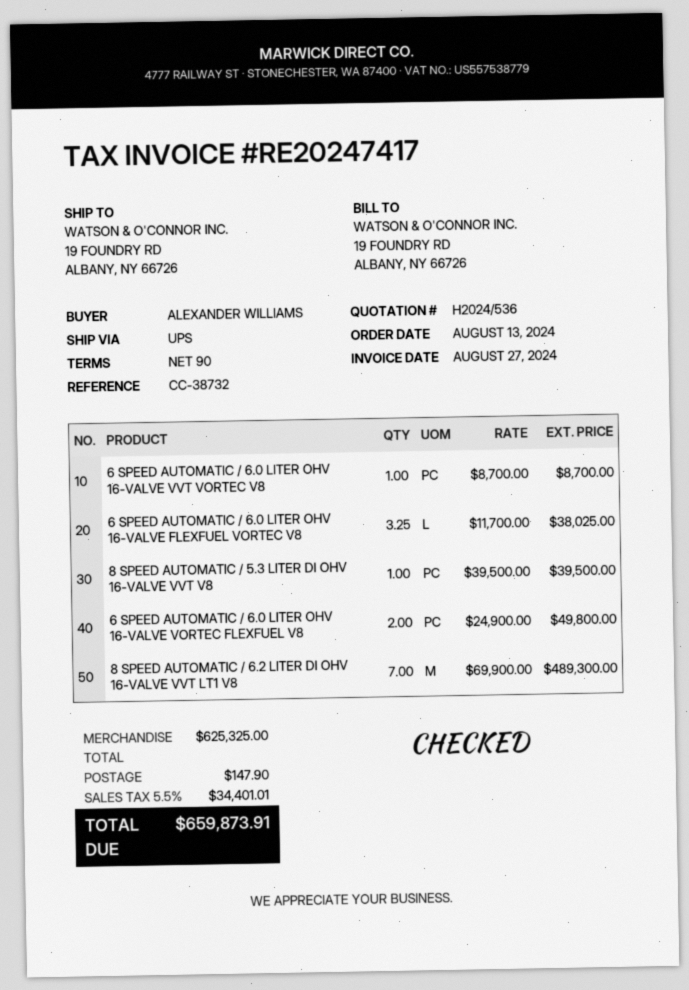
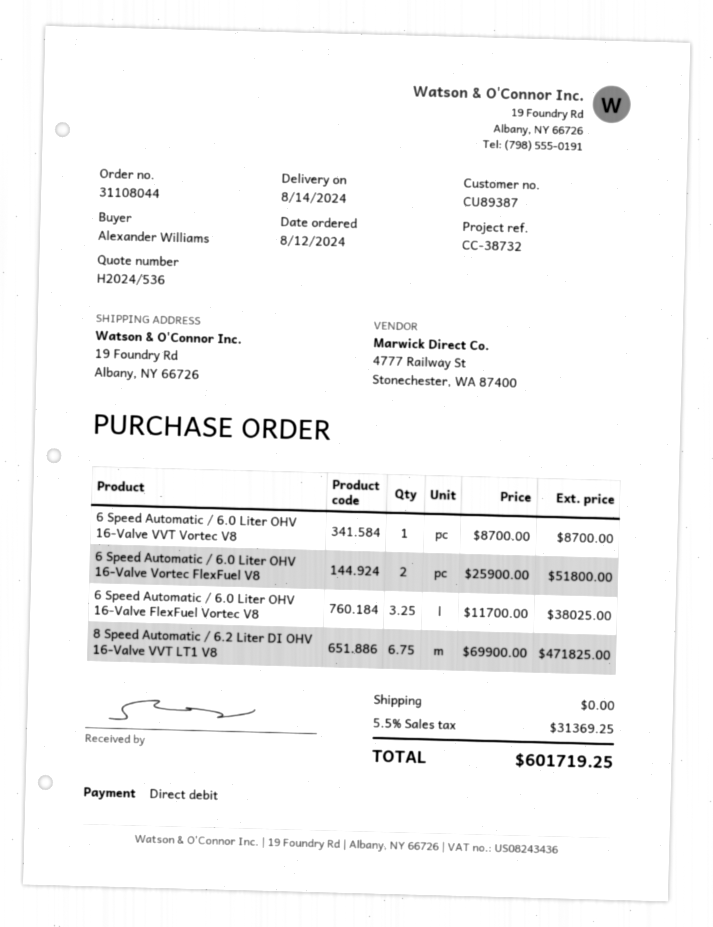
order date: 2024-08-13 -> 2024-08-12
8 SPEED AUTOMATIC / 5.3 LITER DI OHV 16-VALVE VVT V8: 1 x 39500.00 = 39500.00 -> none
6 SPEED AUTOMATIC / 6.0 LITER OHV 16-VALVE VORTEC FLEXFUEL V8: 2 x 24900.00 = 49800.00 -> 2 x 25900.00 = 51800.00
8 SPEED AUTOMATIC / 6.2 LITER DI OHV 16-VALVE VVT LT1 V8: 7 x 69900.00 = 489300.00 -> 6.75 x 69900.00 = 471825.00
shipping: 147.90 -> 0.00
tax: 5.5% = 34401.01 -> 5.5% = 31369.25
total: 659873.91 -> 601719.25

